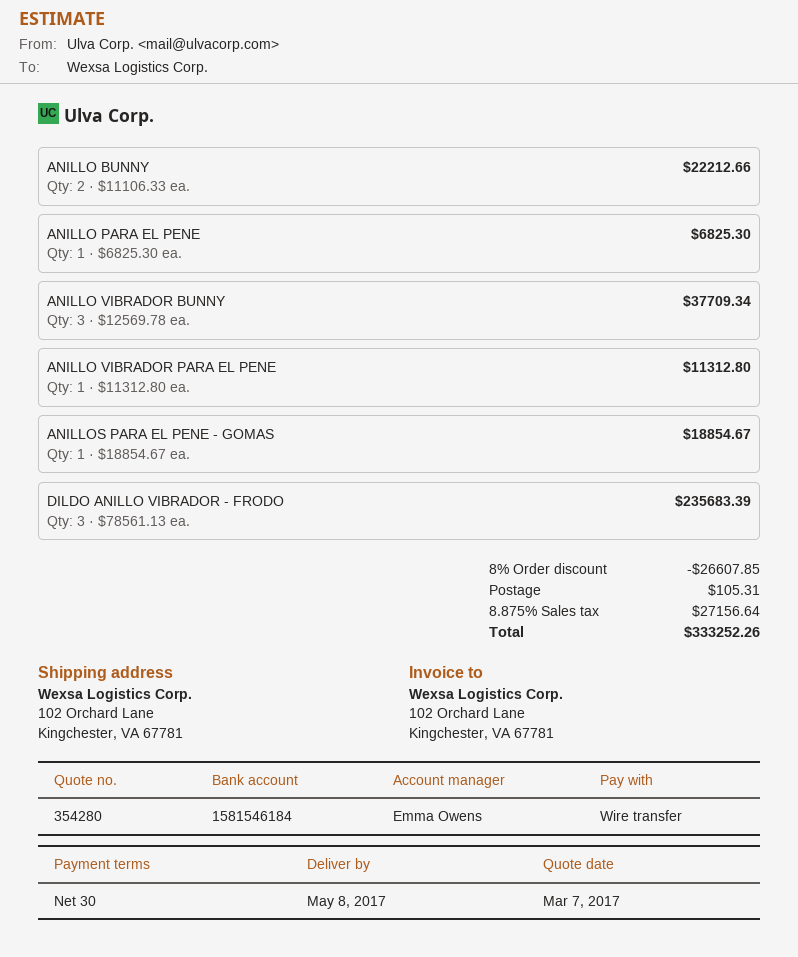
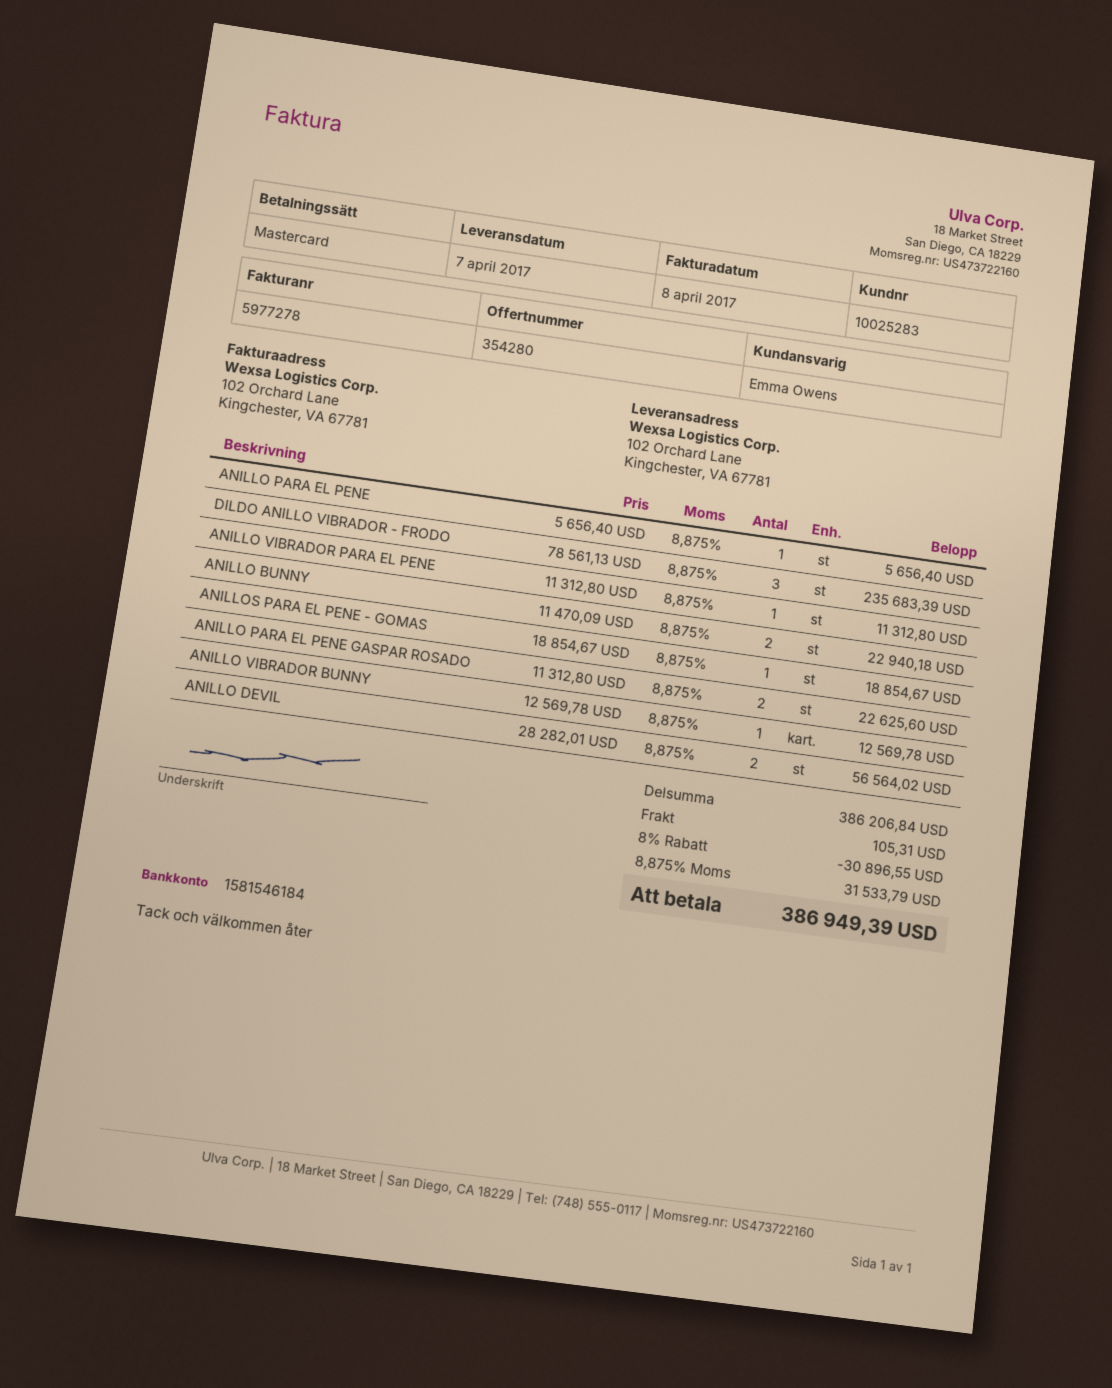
delivery date: 2017-05-08 -> 2017-04-07
payment method: bank transfer -> Mastercard
ANILLO BUNNY: 2 x 11106.33 = 22212.66 -> 2 x 11470.09 = 22940.18
ANILLO PARA EL PENE: 1 x 6825.30 = 6825.30 -> 1 x 5656.40 = 5656.40
ANILLO VIBRADOR BUNNY: 3 x 12569.78 = 37709.34 -> 1 x 12569.78 = 12569.78
ANILLO PARA EL PENE GASPAR ROSADO: none -> 2 x 11312.80 = 22625.60
ANILLO DEVIL: none -> 2 x 28282.01 = 56564.02
discount: 8% = 26607.85 -> 8% = 30896.55
tax: 8.875% = 27156.64 -> 8.875% = 31533.79
total: 333252.26 -> 386949.39

